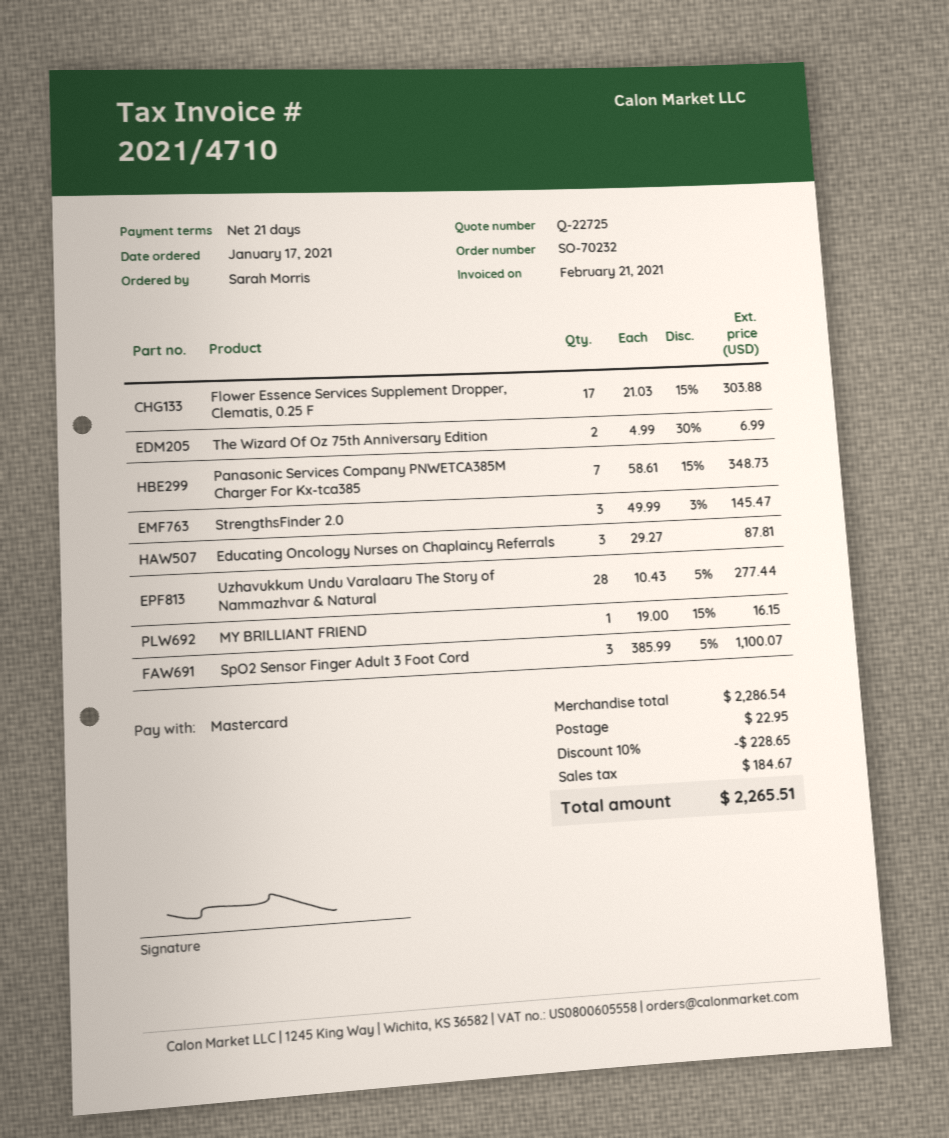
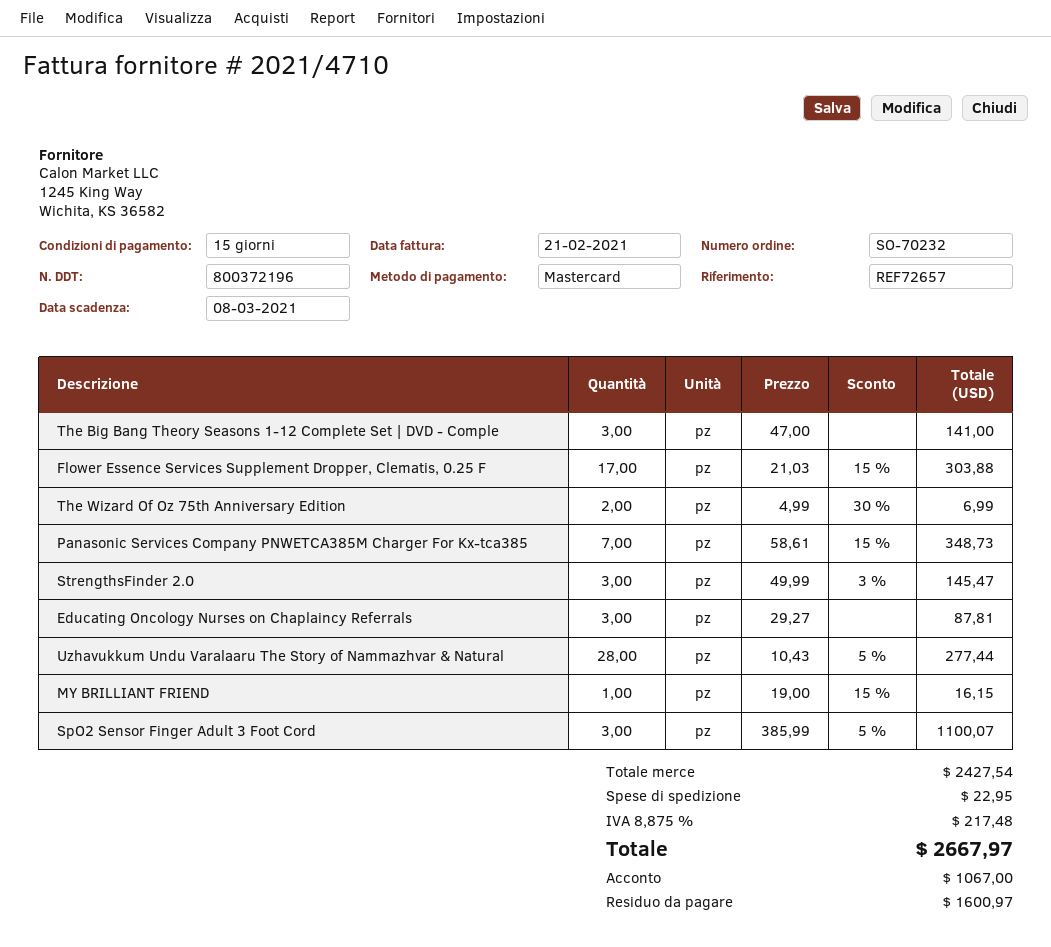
payment terms: 21 days -> 15 days
The Big Bang Theory Seasons 1-12 Complete Set | DVD - Comple: none -> 3 x 47.00 = 141.00
subtotal: 2286.54 -> 2427.54
discount: 10% = 228.65 -> none
tax: 184.67 -> 217.48
total: 2265.51 -> 2667.97

